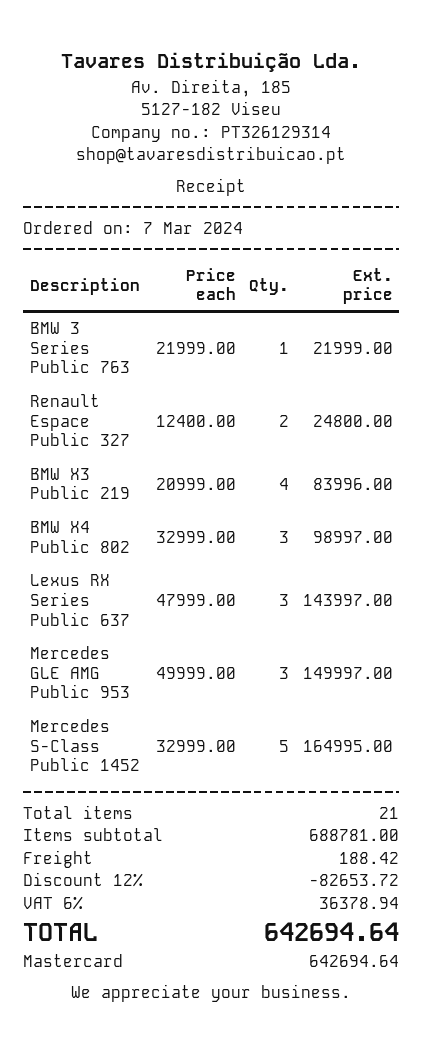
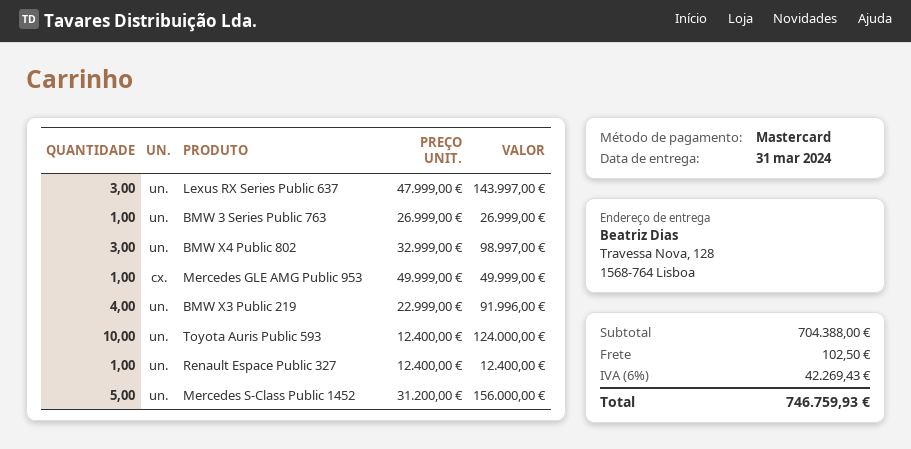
BMW 3 Series Public 763: 1 x 21999.00 = 21999.00 -> 1 x 26999.00 = 26999.00
Renault Espace Public 327: 2 x 12400.00 = 24800.00 -> 1 x 12400.00 = 12400.00
BMW X3 Public 219: 4 x 20999.00 = 83996.00 -> 4 x 22999.00 = 91996.00
Mercedes GLE AMG Public 953: 3 x 49999.00 = 149997.00 -> 1 x 49999.00 = 49999.00
Mercedes S-Class Public 1452: 5 x 32999.00 = 164995.00 -> 5 x 31200.00 = 156000.00
Toyota Auris Public 593: none -> 10 x 12400.00 = 124000.00
subtotal: 688781.00 -> 704388.00
discount: 12% = 82653.72 -> none
shipping: 188.42 -> 102.50
tax: 6% = 36378.94 -> 6% = 42269.43
total: 642694.64 -> 746759.93

